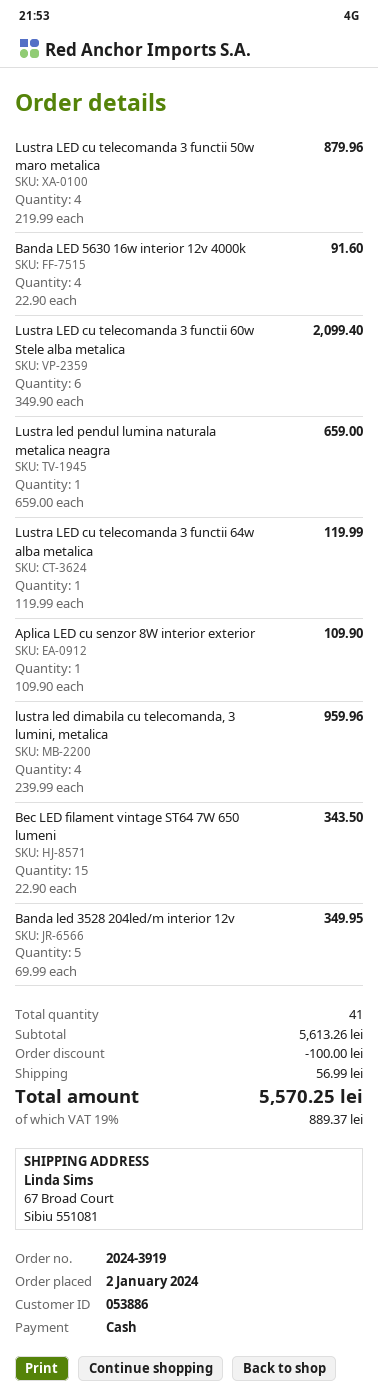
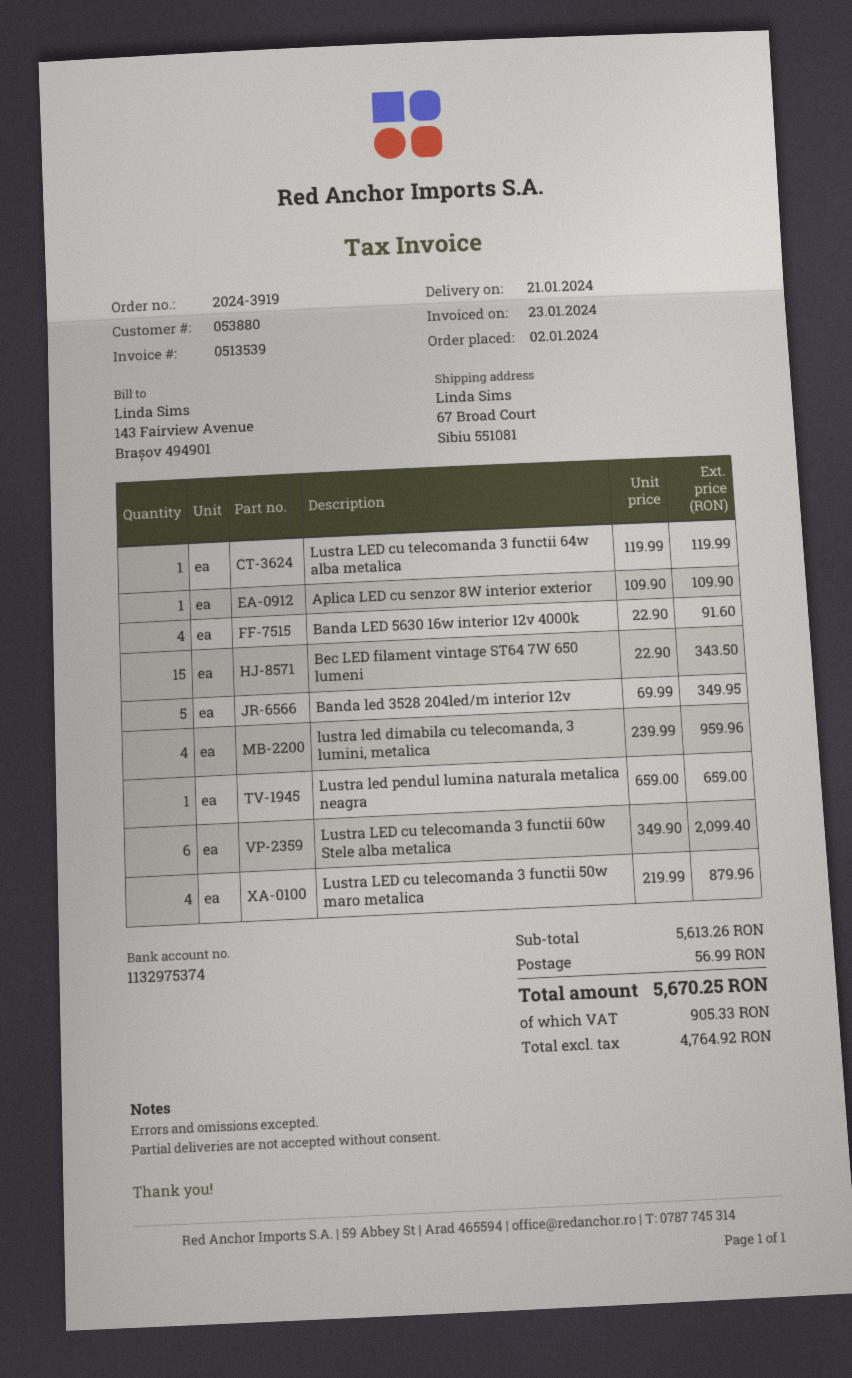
customer number: 053886 -> 053880
discount: 100.00 -> none
tax: 889.37 -> 905.33
total: 5570.25 -> 5670.25

